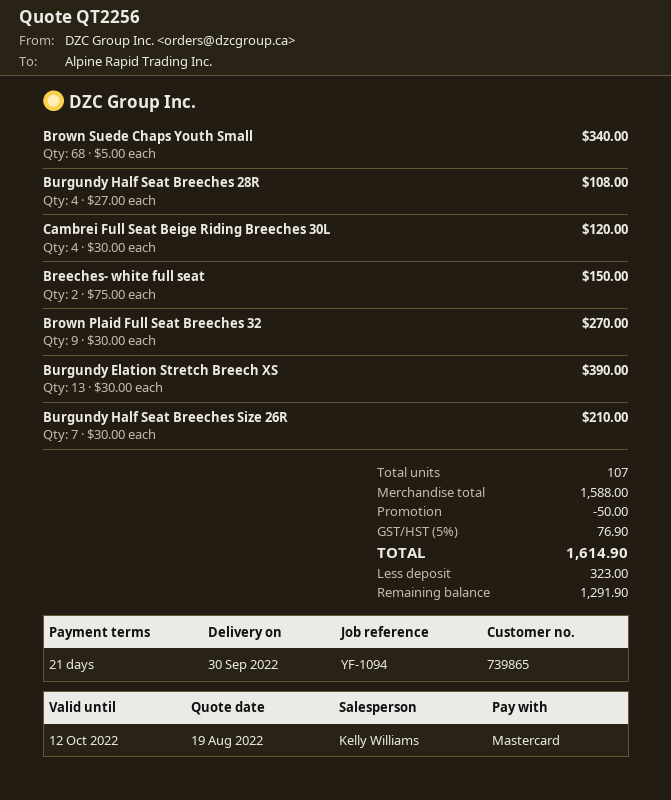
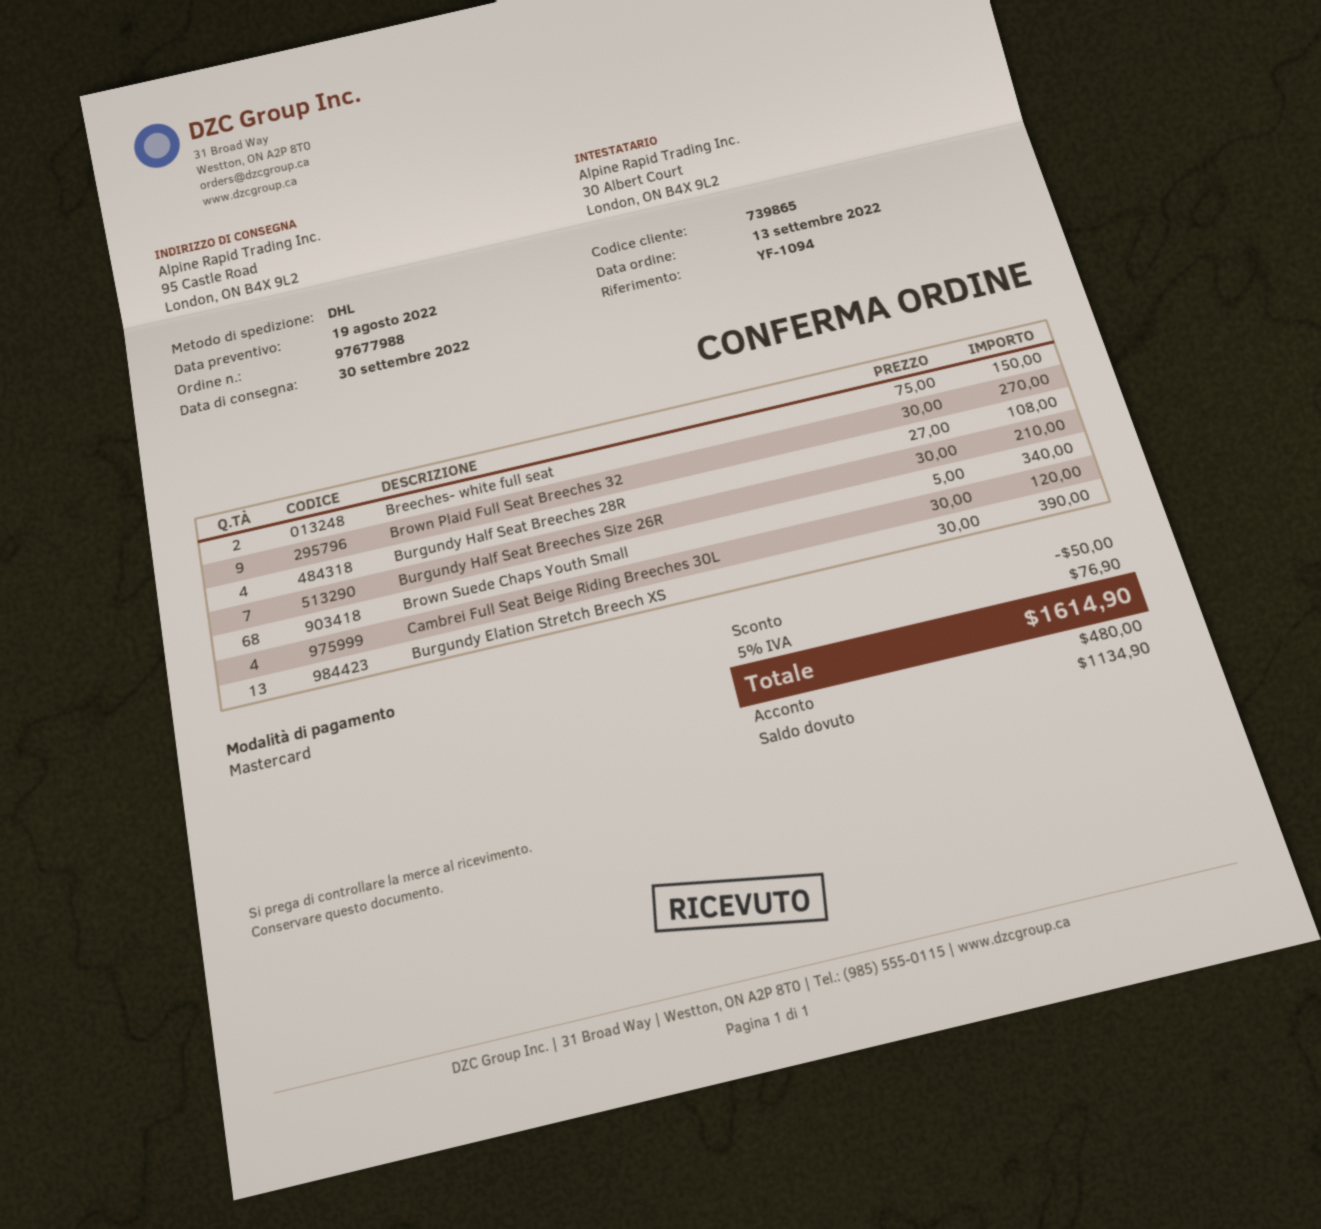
deposit: 323.00 -> 480.00
balance: 1291.90 -> 1134.90

